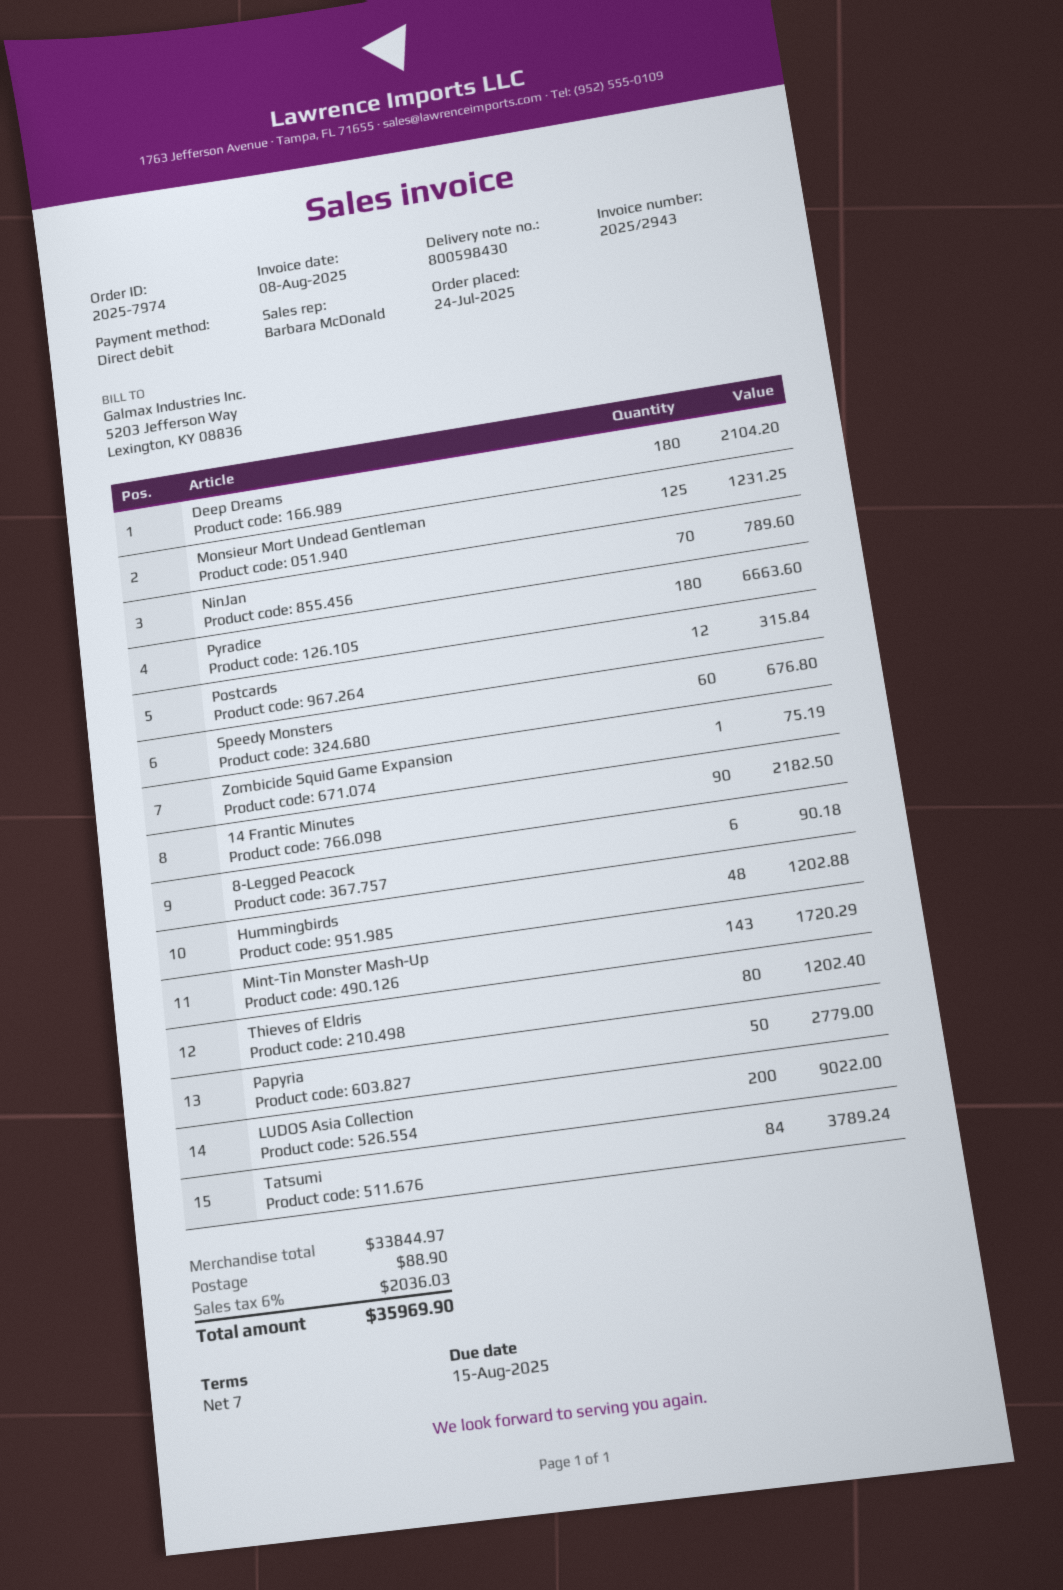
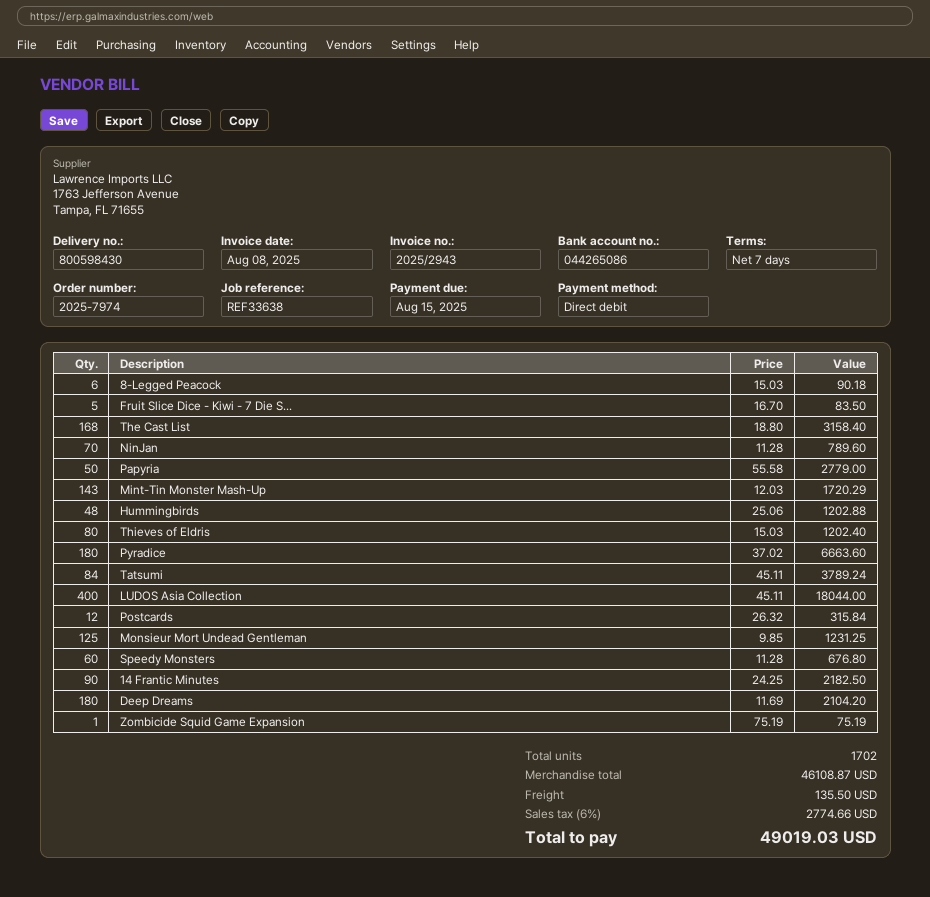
LUDOS Asia Collection: 200 for 9022.00 -> 400 for 18044.00
Fruit Slice Dice - Kiwi - 7 Die S...: none -> 5 for 83.50
The Cast List: none -> 168 for 3158.40
subtotal: 33844.97 -> 46108.87
shipping: 88.90 -> 135.50
tax: 6% = 2036.03 -> 6% = 2774.66
total: 35969.90 -> 49019.03

